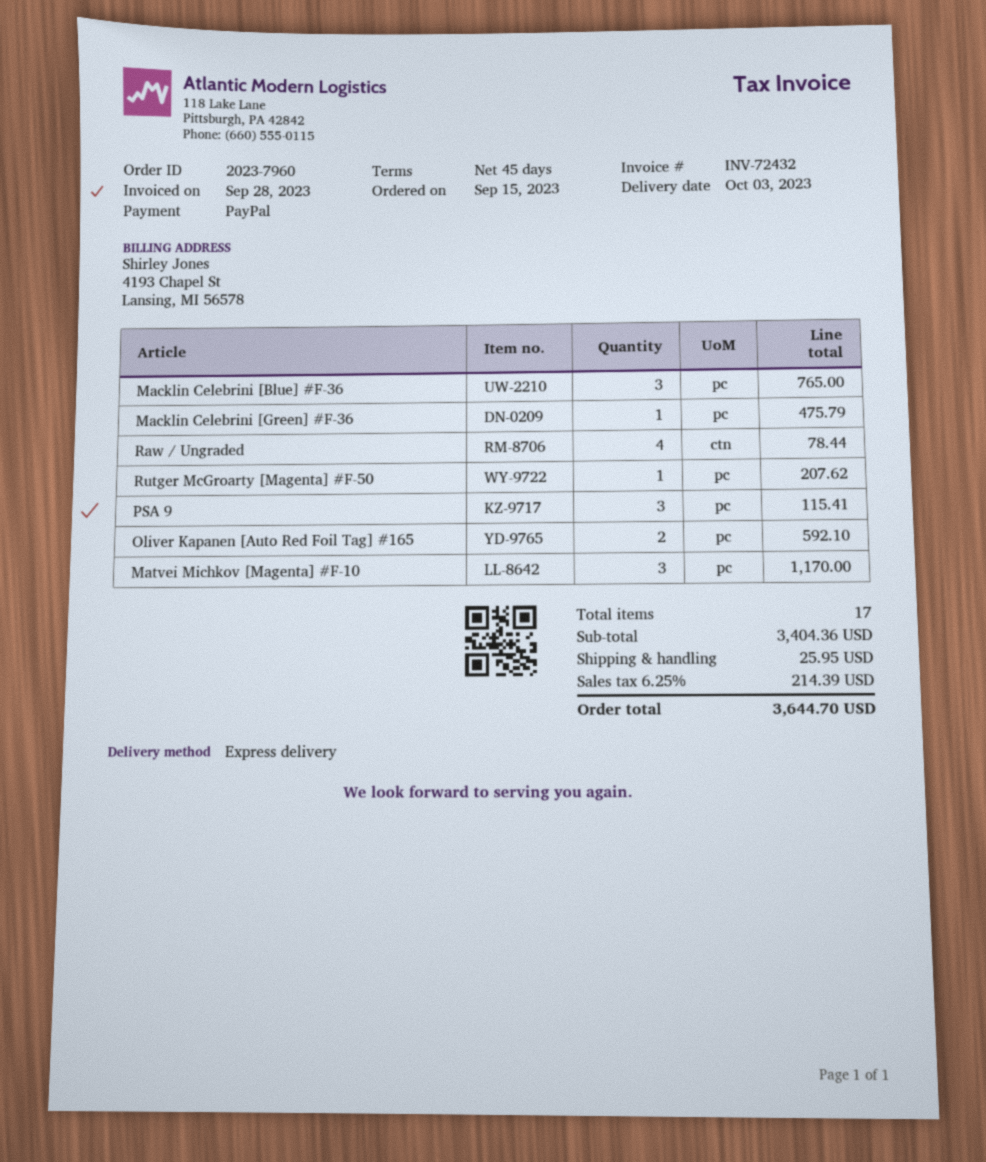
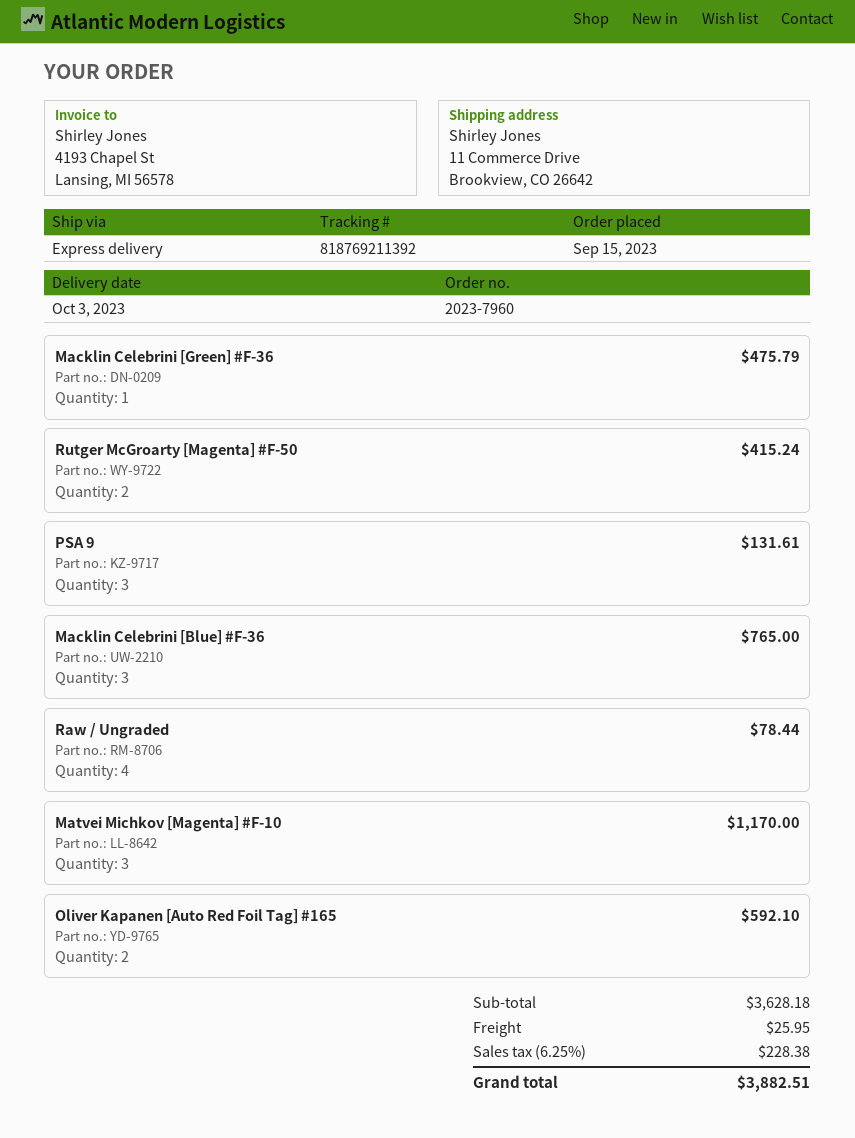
Rutger McGroarty [Magenta] #F-50: 1 for 207.62 -> 2 for 415.24
PSA 9: 3 for 115.41 -> 3 for 131.61
subtotal: 3404.36 -> 3628.18
tax: 6.25% = 214.39 -> 6.25% = 228.38
total: 3644.70 -> 3882.51

